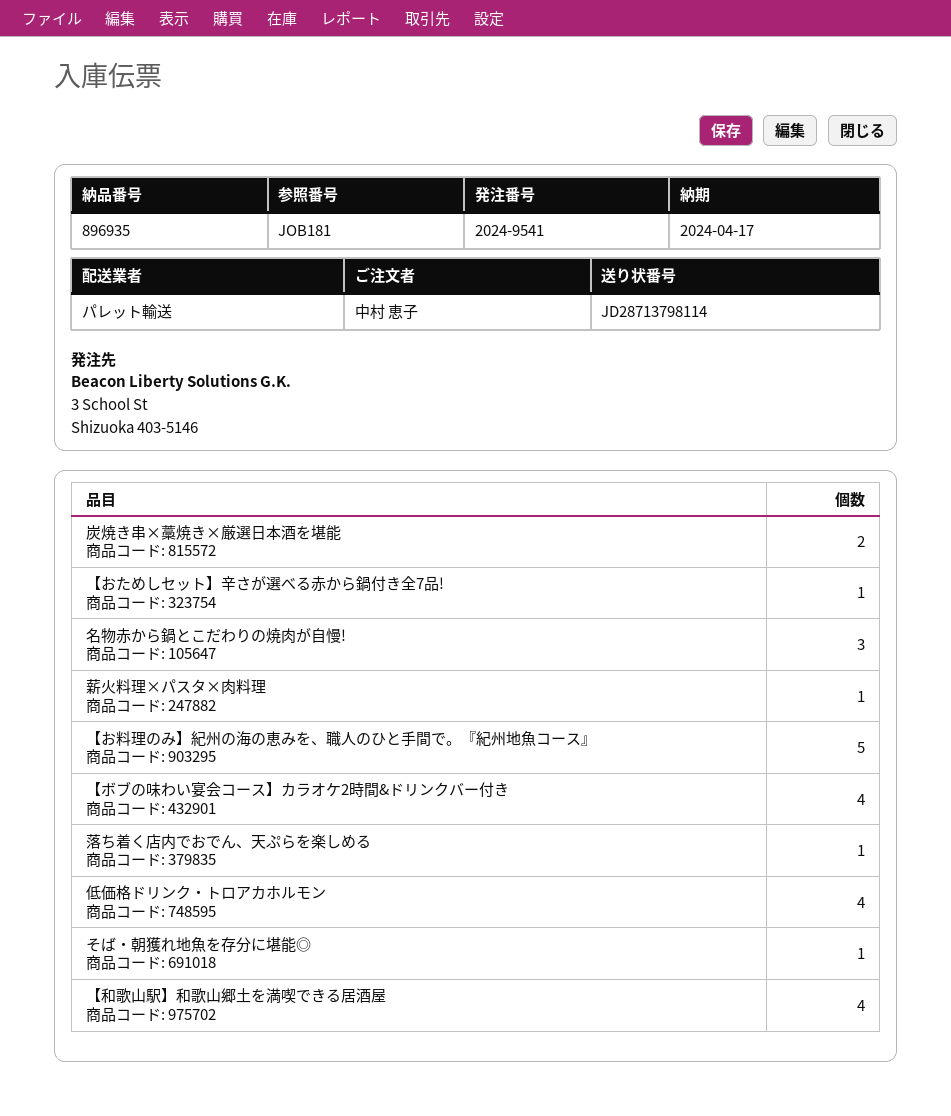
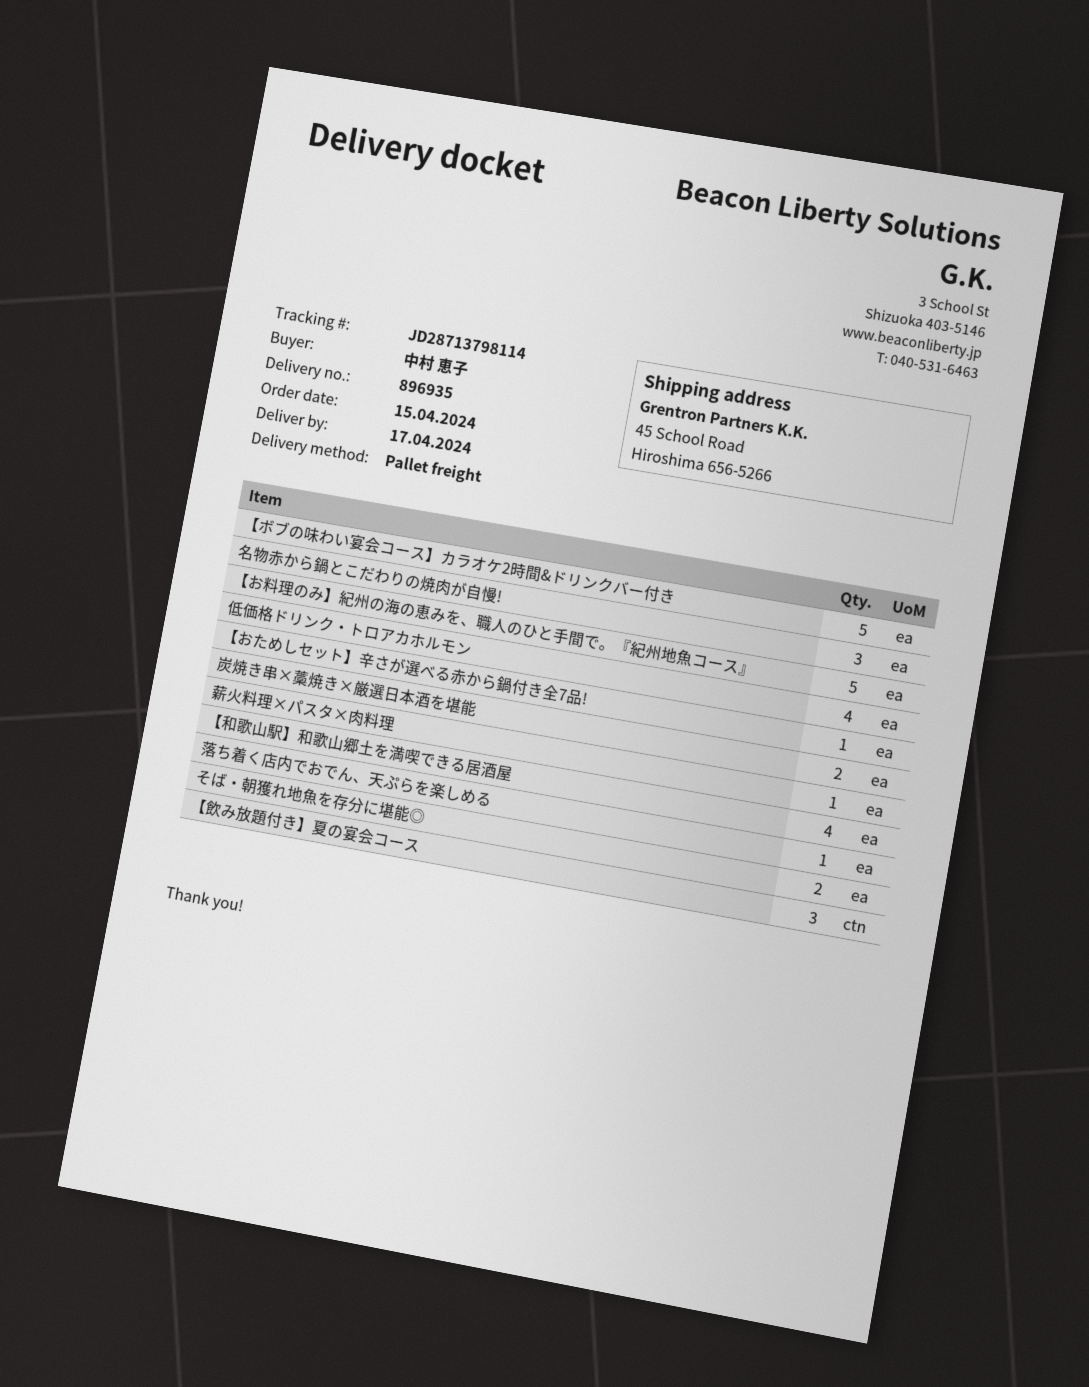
【ボブの味わい宴会コース】カラオケ2時間&ドリンクバー付き: 4 -> 5
そば・朝獲れ地魚を存分に堪能◎: 1 -> 2
【飲み放題付き】夏の宴会コース: none -> 3

